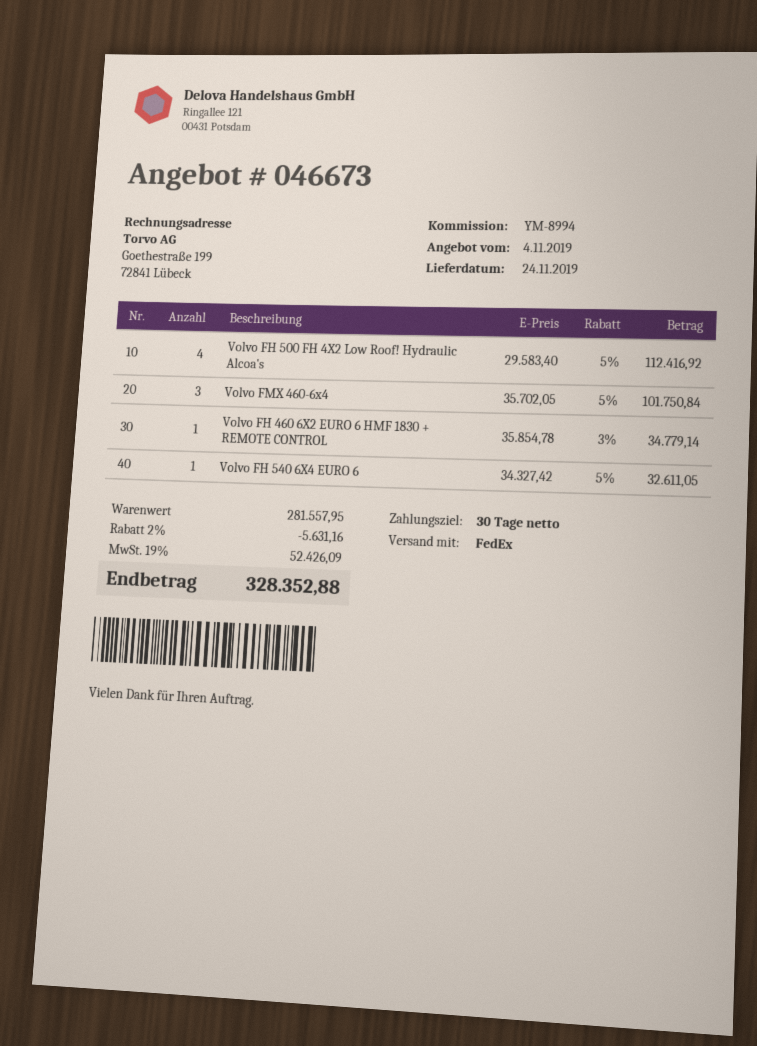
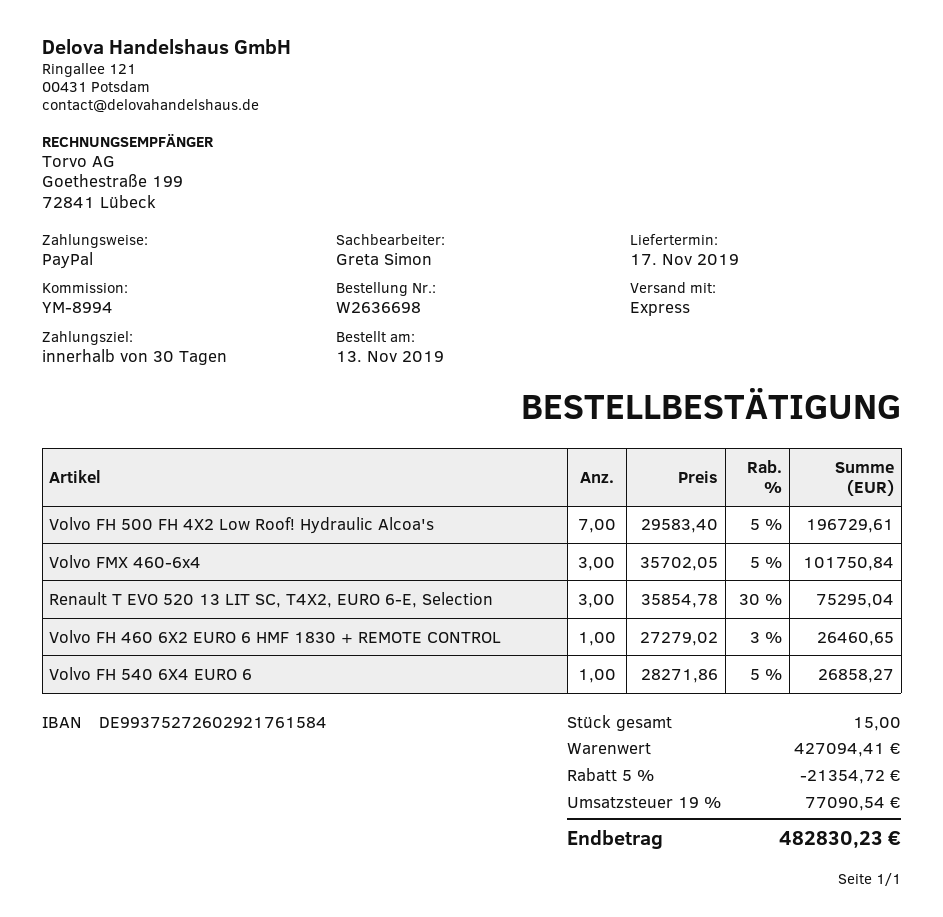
delivery date: 2019-11-24 -> 2019-11-17
shipping method: FedEx -> express
Volvo FH 500 FH 4X2 Low Roof! Hydraulic Alcoa's: 4 x 29583.40 - 5% = 112416.92 -> 7 x 29583.40 - 5% = 196729.61
Volvo FH 460 6X2 EURO 6 HMF 1830 + REMOTE CONTROL: 1 x 35854.78 - 3% = 34779.14 -> 1 x 27279.02 - 3% = 26460.65
Volvo FH 540 6X4 EURO 6: 1 x 34327.42 - 5% = 32611.05 -> 1 x 28271.86 - 5% = 26858.27
Renault T EVO 520 13 LIT SC, T4X2, EURO 6-E, Selection: none -> 3 x 35854.78 - 30% = 75295.04
subtotal: 281557.95 -> 427094.41
discount: 2% = 5631.16 -> 5% = 21354.72
tax: 19% = 52426.09 -> 19% = 77090.54
total: 328352.88 -> 482830.23

